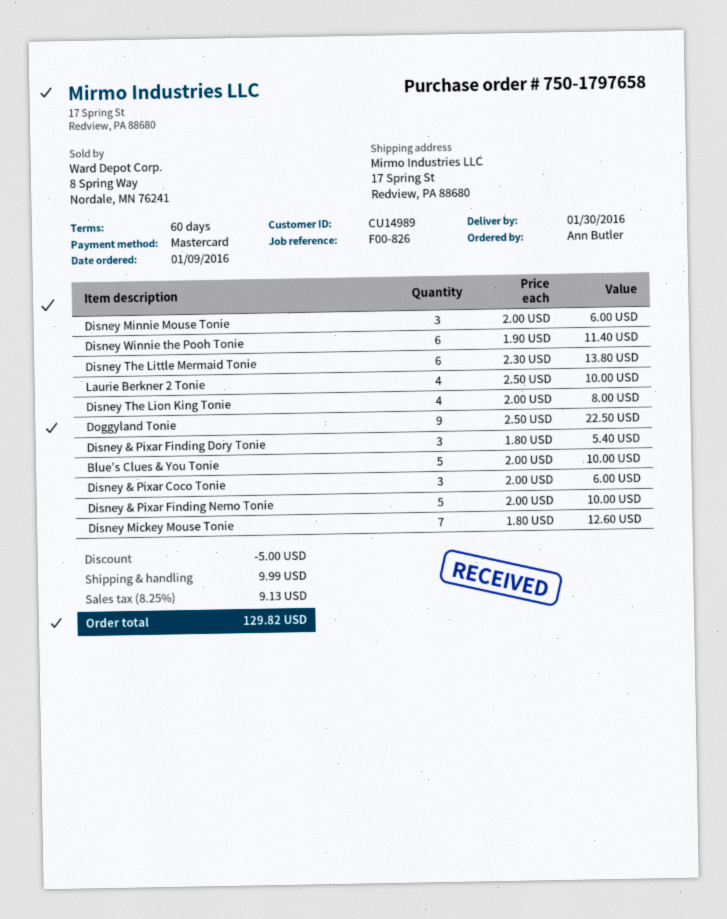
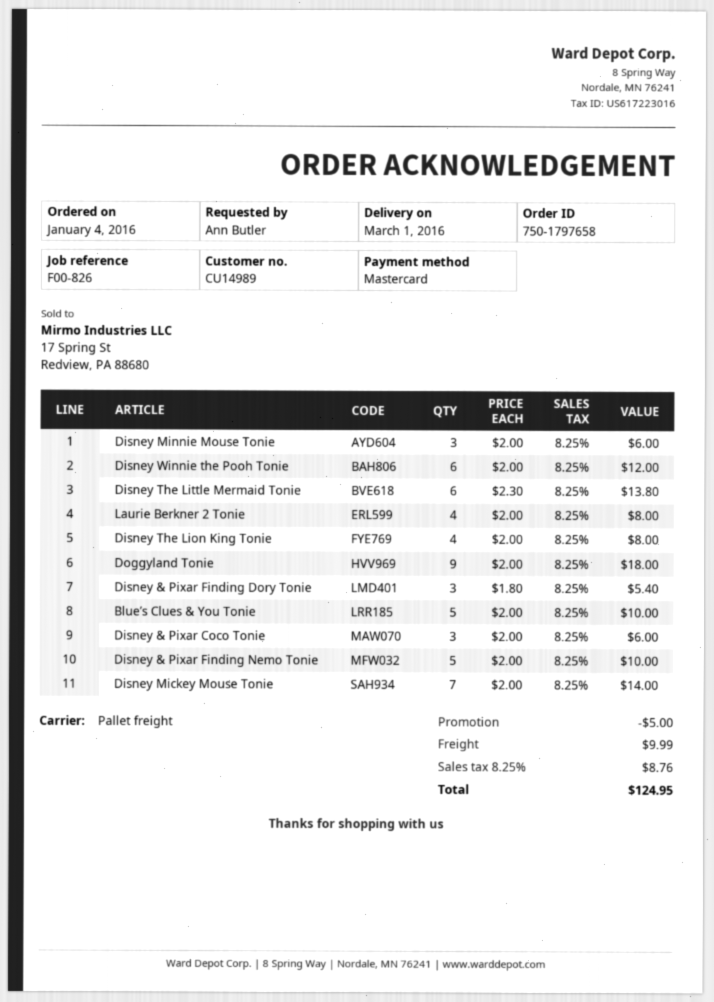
order date: 2016-01-09 -> 2016-01-04
delivery date: 2016-01-30 -> 2016-03-01
Disney Winnie the Pooh Tonie: 6 x 1.90 = 11.40 -> 6 x 2.00 = 12.00
Laurie Berkner 2 Tonie: 4 x 2.50 = 10.00 -> 4 x 2.00 = 8.00
Doggyland Tonie: 9 x 2.50 = 22.50 -> 9 x 2.00 = 18.00
Disney Mickey Mouse Tonie: 7 x 1.80 = 12.60 -> 7 x 2.00 = 14.00
tax: 8.25% = 9.13 -> 8.25% = 8.76
total: 129.82 -> 124.95

